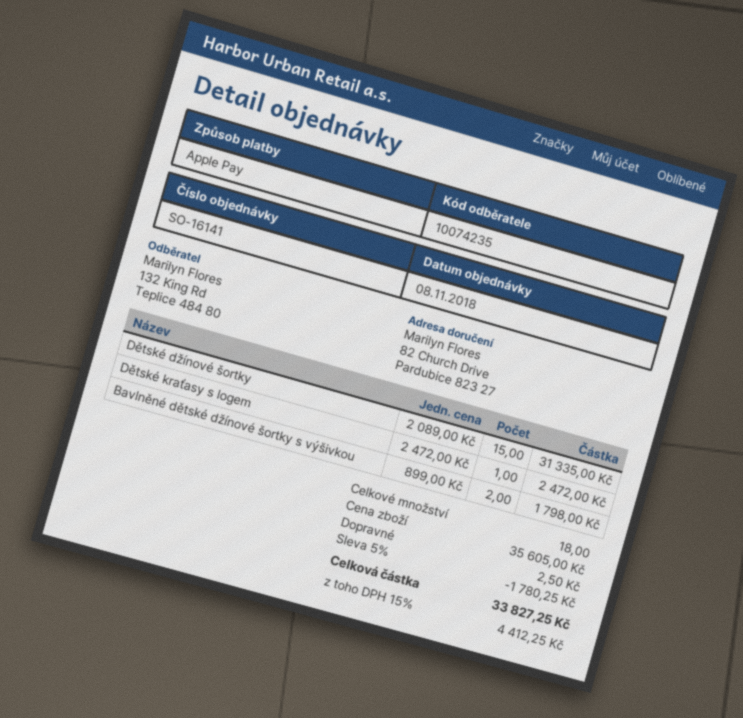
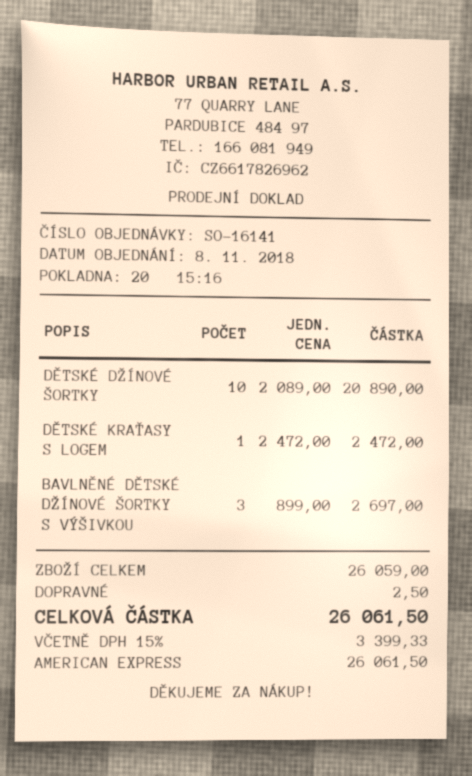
payment method: Apple Pay -> American Express
Dětské džínové šortky: 15 x 2089.00 = 31335.00 -> 10 x 2089.00 = 20890.00
Bavlněné dětské džínové šortky s výšivkou: 2 x 899.00 = 1798.00 -> 3 x 899.00 = 2697.00
subtotal: 35605.00 -> 26059.00
discount: 5% = 1780.25 -> none
tax: 15% = 4412.25 -> 15% = 3399.33
total: 33827.25 -> 26061.50

